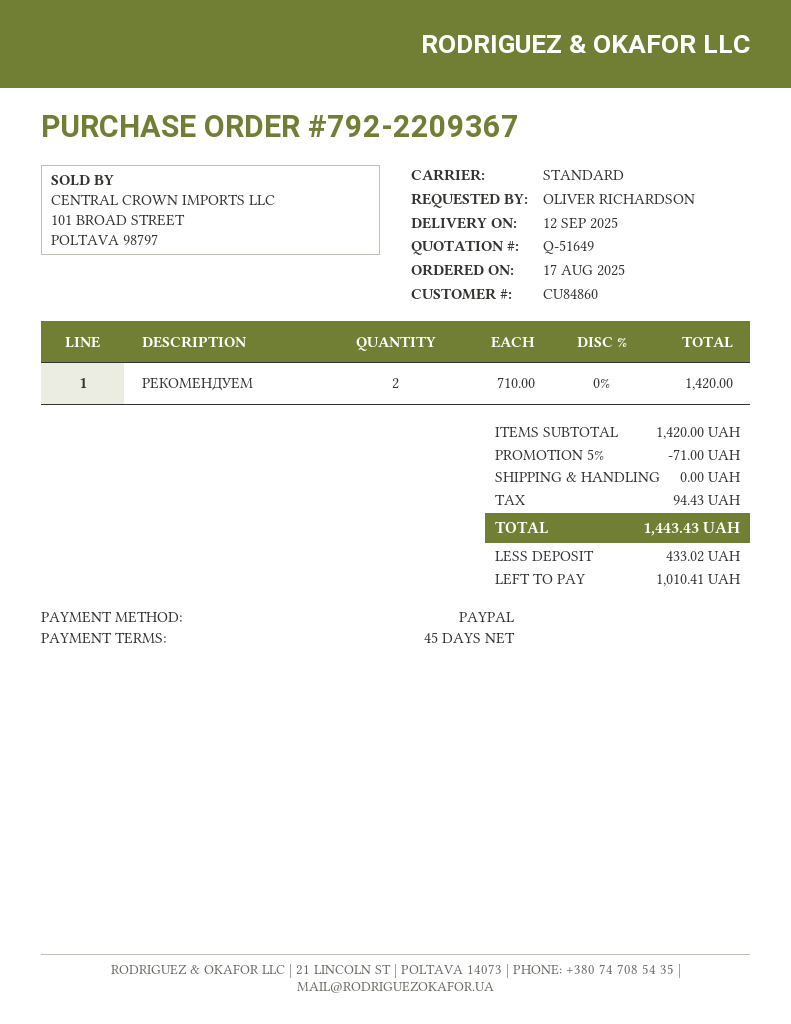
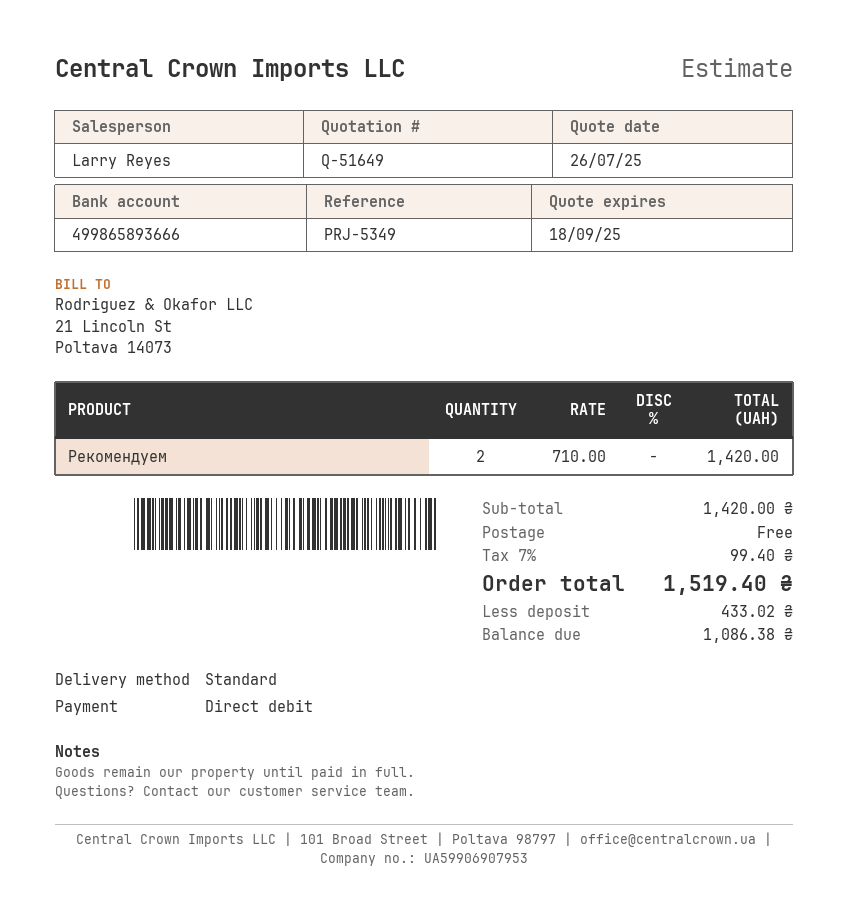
payment method: PayPal -> direct debit
discount: 5% = 71.00 -> none
tax: 94.43 -> 99.40
total: 1443.43 -> 1519.40
balance: 1010.41 -> 1086.38

